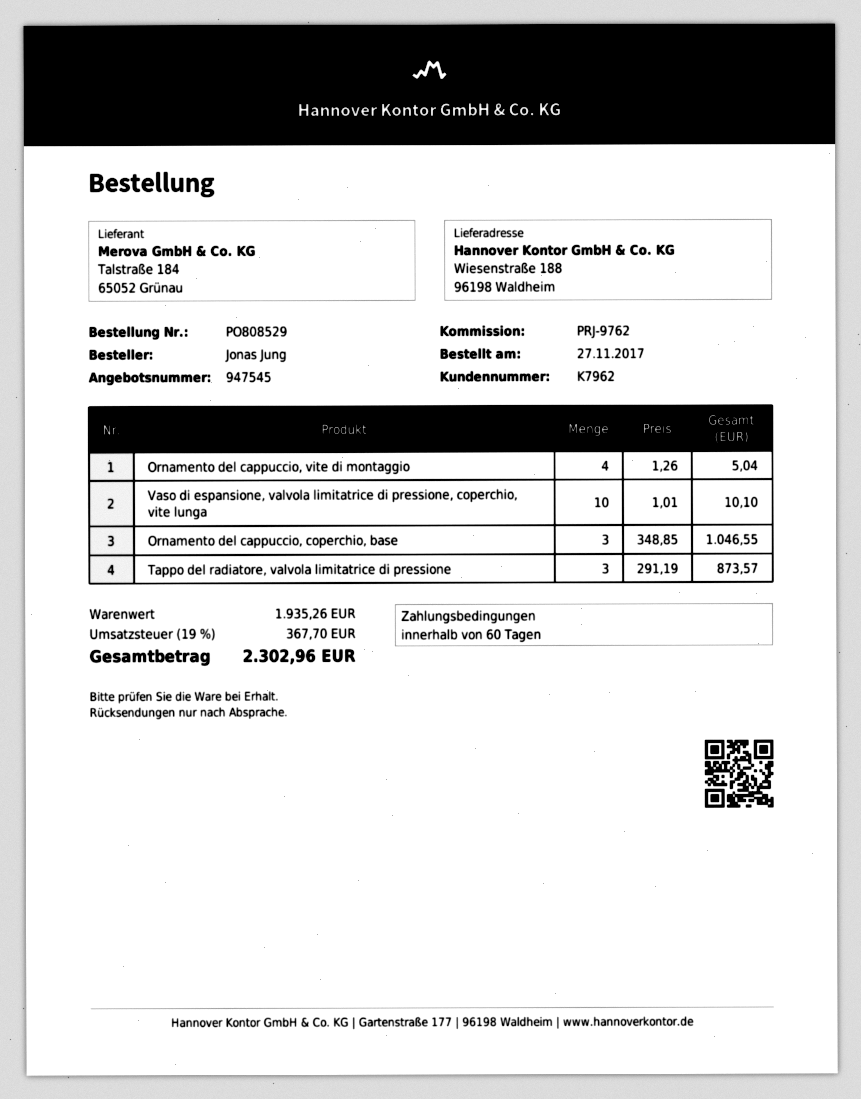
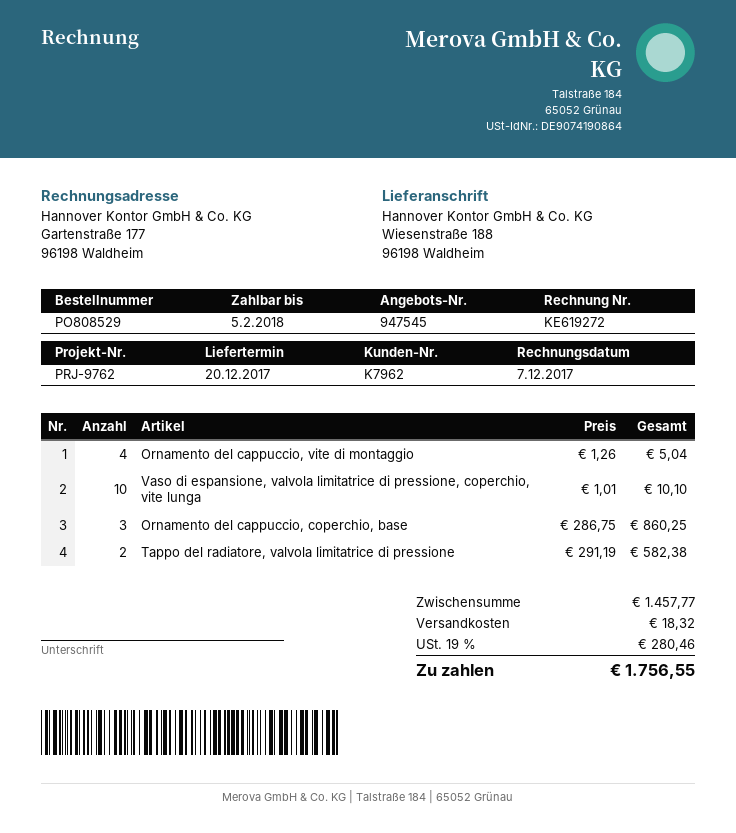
Ornamento del cappuccio, coperchio, base: 3 x 348.85 = 1046.55 -> 3 x 286.75 = 860.25
Tappo del radiatore, valvola limitatrice di pressione: 3 x 291.19 = 873.57 -> 2 x 291.19 = 582.38
subtotal: 1935.26 -> 1457.77
shipping: none -> 18.32
tax: 19% = 367.70 -> 19% = 280.46
total: 2302.96 -> 1756.55

